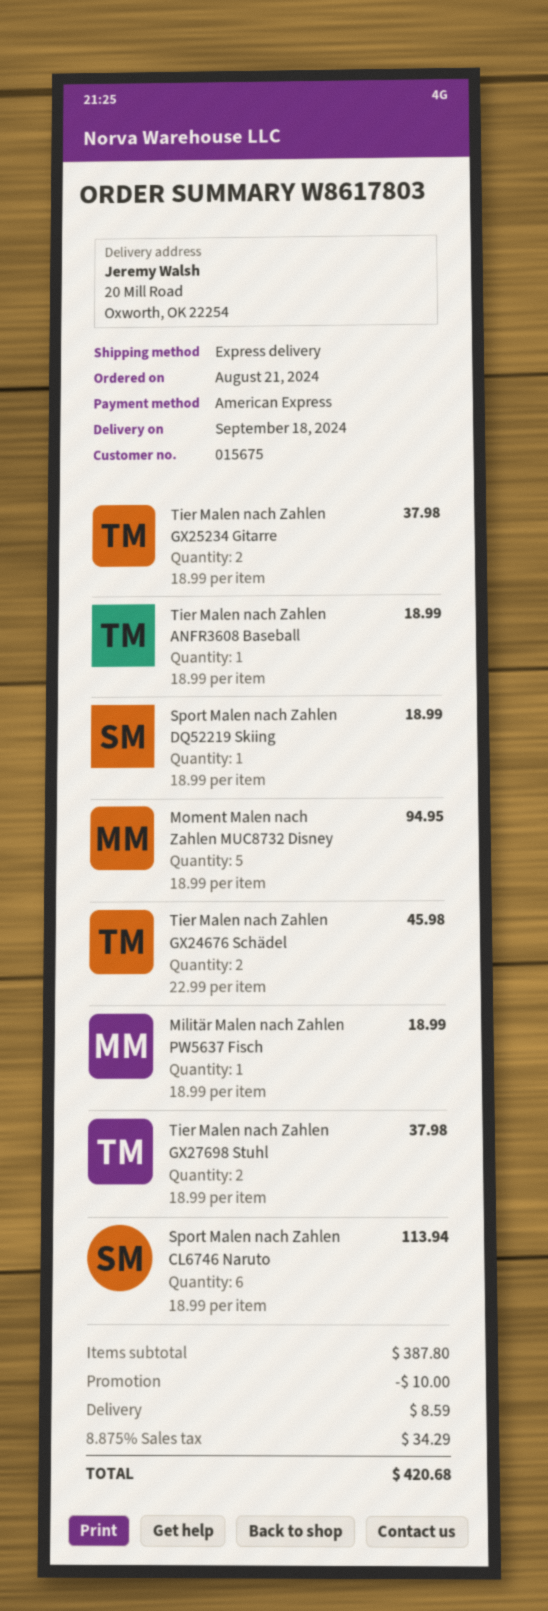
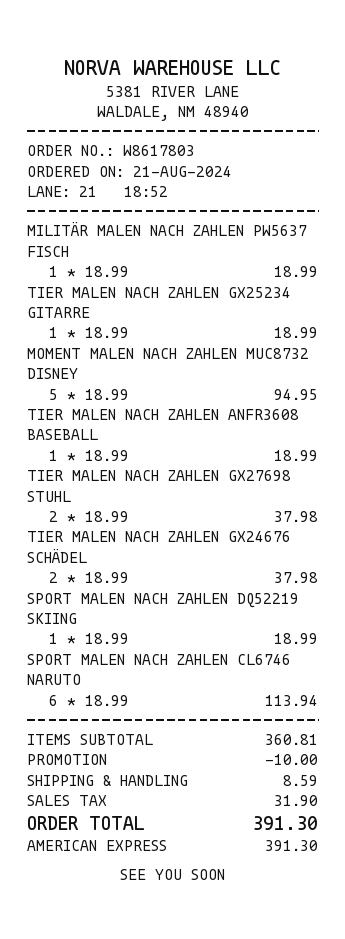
Tier Malen nach Zahlen GX25234 Gitarre: 2 x 18.99 = 37.98 -> 1 x 18.99 = 18.99
Tier Malen nach Zahlen GX24676 Schädel: 2 x 22.99 = 45.98 -> 2 x 18.99 = 37.98
subtotal: 387.80 -> 360.81
tax: 34.29 -> 31.90
total: 420.68 -> 391.30

